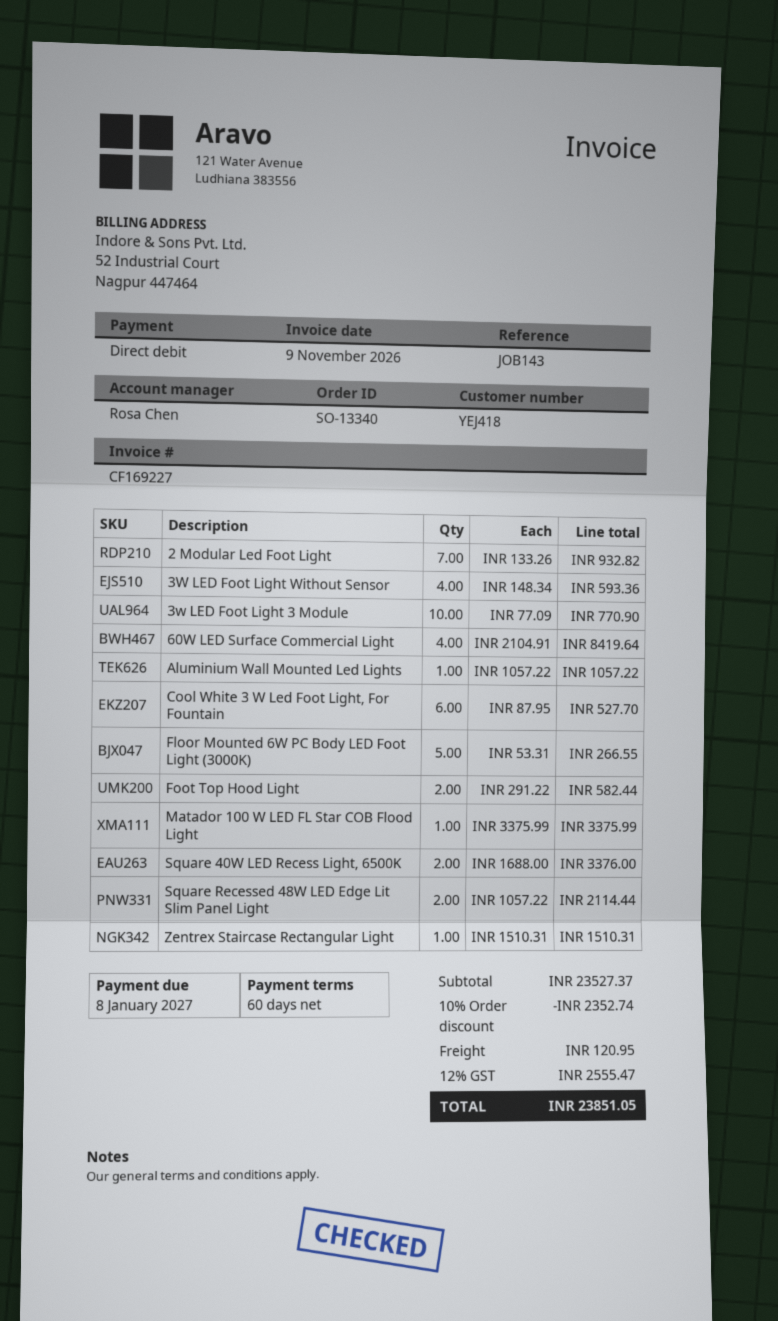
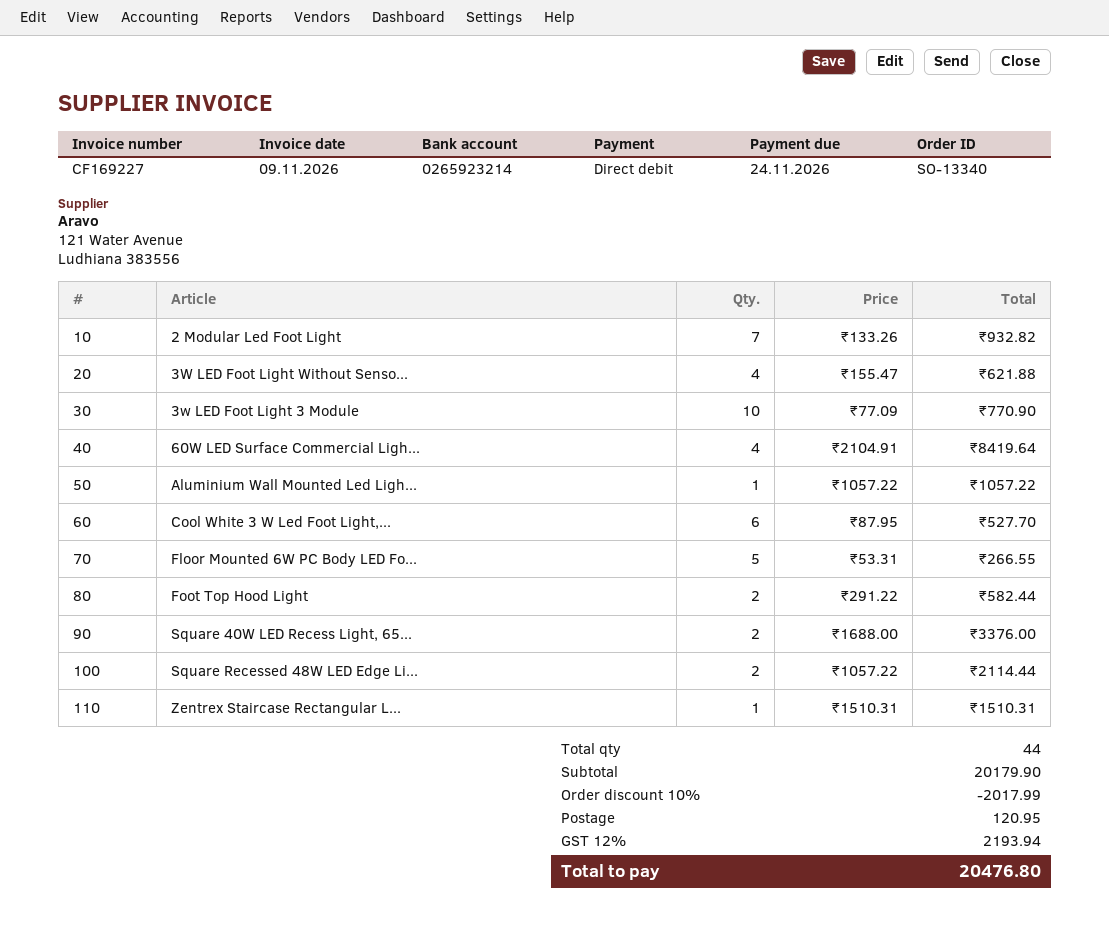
due date: 2027-01-08 -> 2026-11-24
3W LED Foot Light Without Sensor: 4 x 148.34 = 593.36 -> 4 x 155.47 = 621.88
Matador 100 W LED FL Star COB Flood Light: 1 x 3375.99 = 3375.99 -> none
subtotal: 23527.37 -> 20179.90
discount: 10% = 2352.74 -> 10% = 2017.99
tax: 12% = 2555.47 -> 12% = 2193.94
total: 23851.05 -> 20476.80

